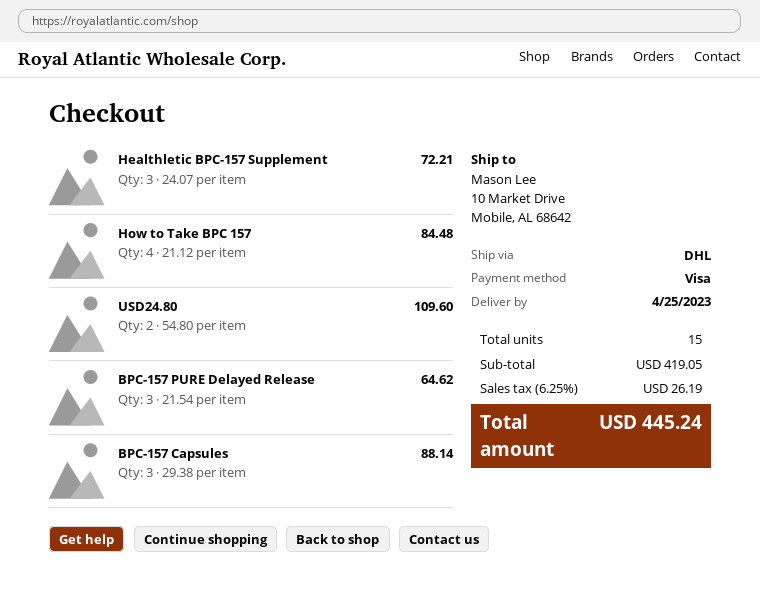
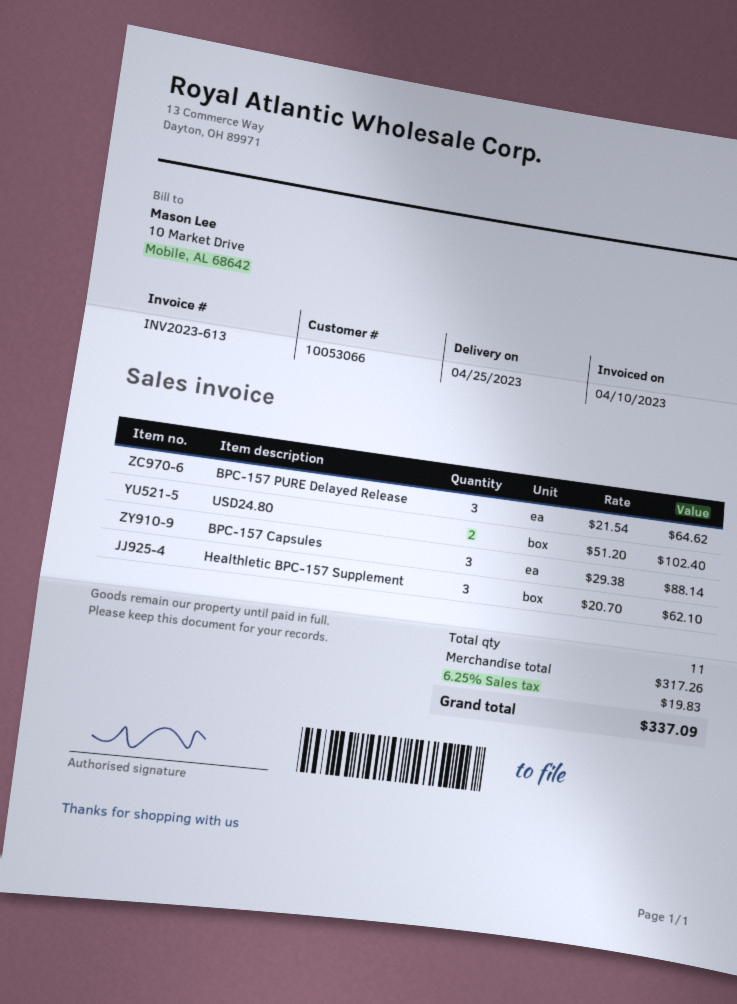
Healthletic BPC-157 Supplement: 3 x 24.07 = 72.21 -> 3 x 20.70 = 62.10
How to Take BPC 157: 4 x 21.12 = 84.48 -> none
USD24.80: 2 x 54.80 = 109.60 -> 2 x 51.20 = 102.40
total quantity: 15 -> 11
subtotal: 419.05 -> 317.26
tax: 6.25% = 26.19 -> 6.25% = 19.83
total: 445.24 -> 337.09

